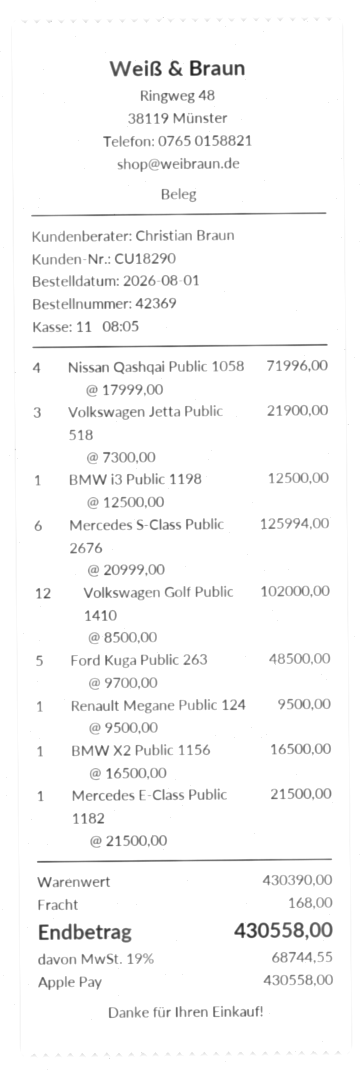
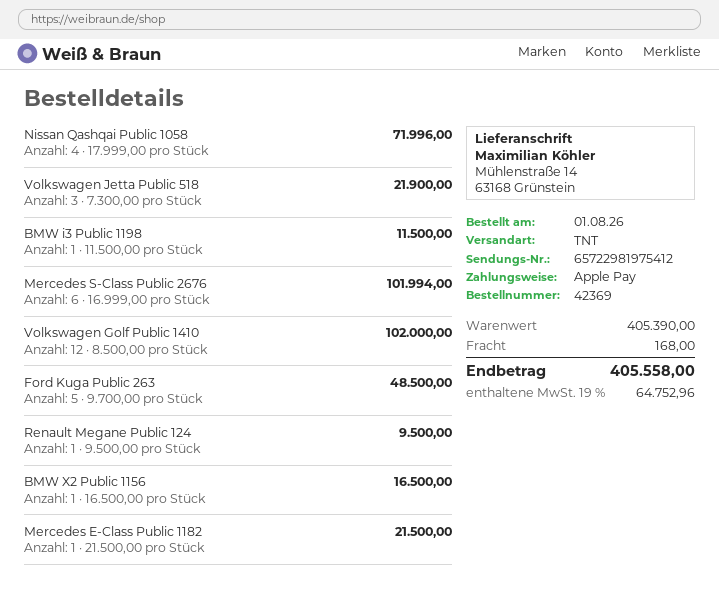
BMW i3 Public 1198: 1 x 12500.00 = 12500.00 -> 1 x 11500.00 = 11500.00
Mercedes S-Class Public 2676: 6 x 20999.00 = 125994.00 -> 6 x 16999.00 = 101994.00
subtotal: 430390.00 -> 405390.00
tax: 19% = 68744.55 -> 19% = 64752.96
total: 430558.00 -> 405558.00

